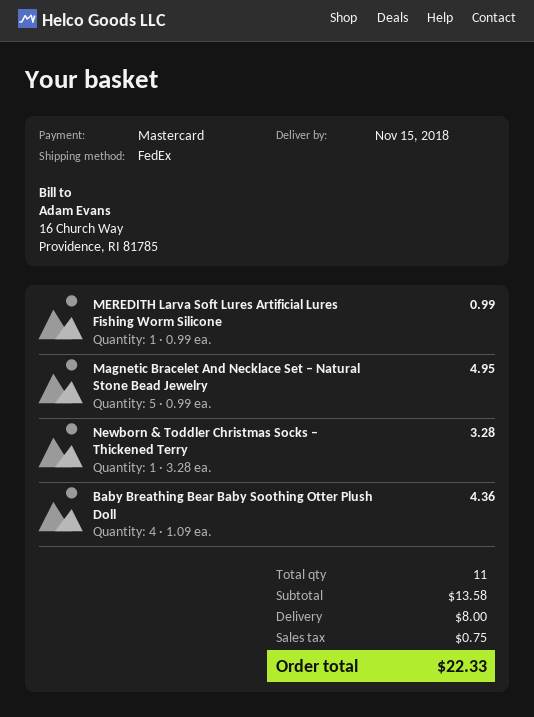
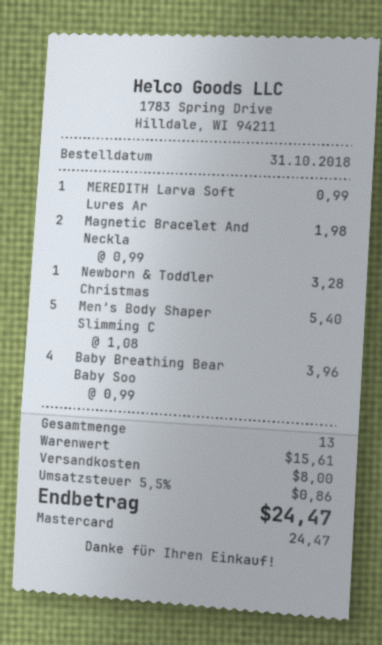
Magnetic Bracelet And Necklace Set – Natural Stone Bead Jewelry: 5 x 0.99 = 4.95 -> 2 x 0.99 = 1.98
Baby Breathing Bear Baby Soothing Otter Plush Doll: 4 x 1.09 = 4.36 -> 4 x 0.99 = 3.96
Men’s Body Shaper Slimming C: none -> 5 x 1.08 = 5.40
total quantity: 11 -> 13
subtotal: 13.58 -> 15.61
tax: 0.75 -> 0.86
total: 22.33 -> 24.47

